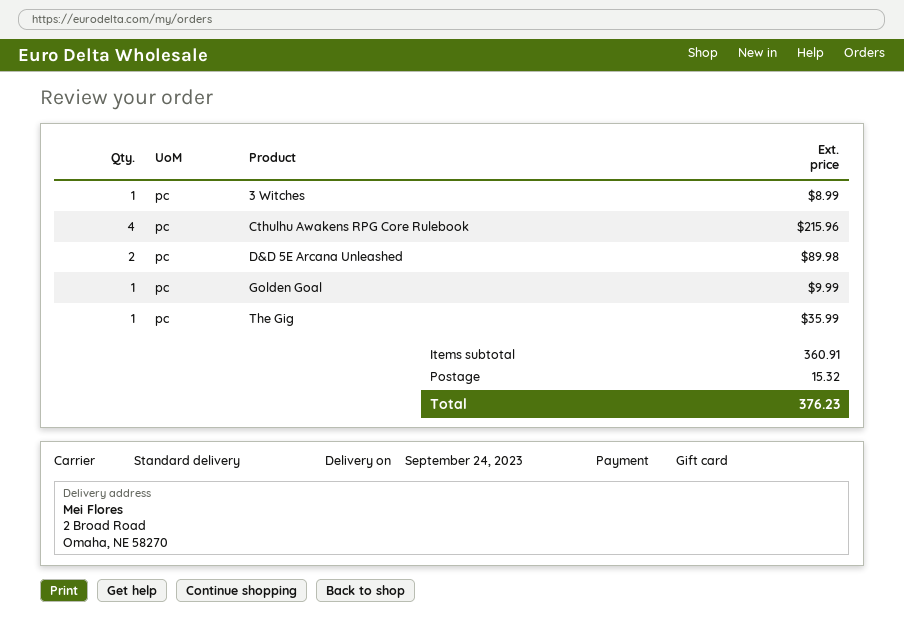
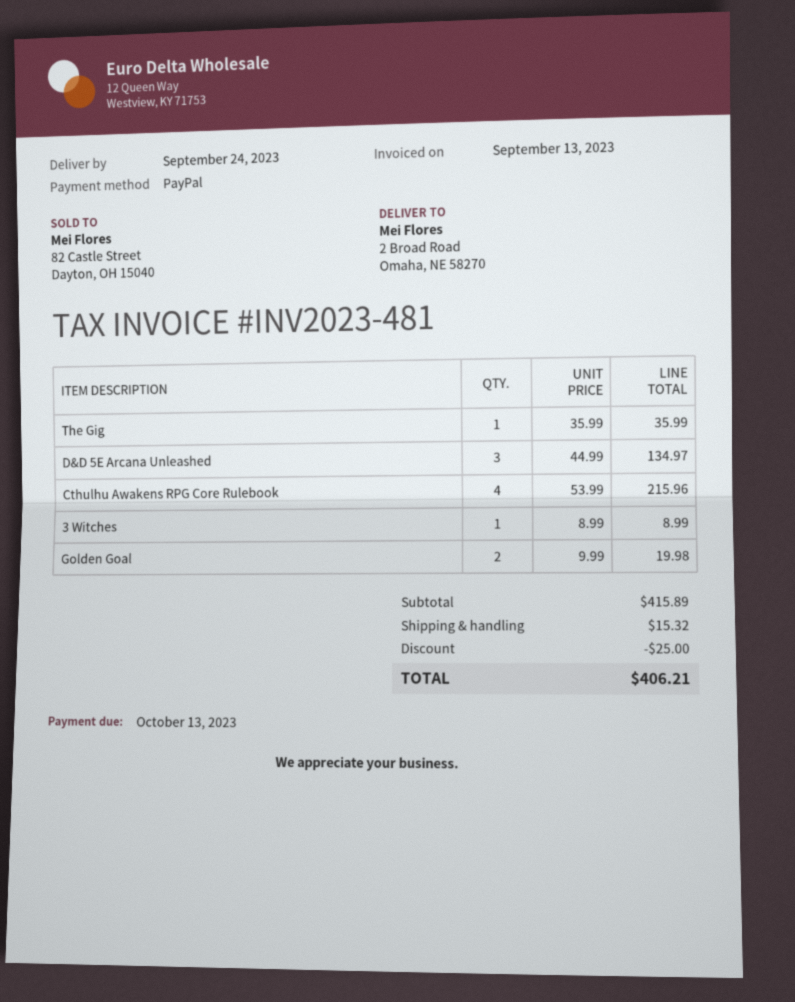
payment method: gift card -> PayPal
D&D 5E Arcana Unleashed: 2 for 89.98 -> 3 for 134.97
Golden Goal: 1 for 9.99 -> 2 for 19.98
subtotal: 360.91 -> 415.89
discount: none -> 25.00
total: 376.23 -> 406.21

